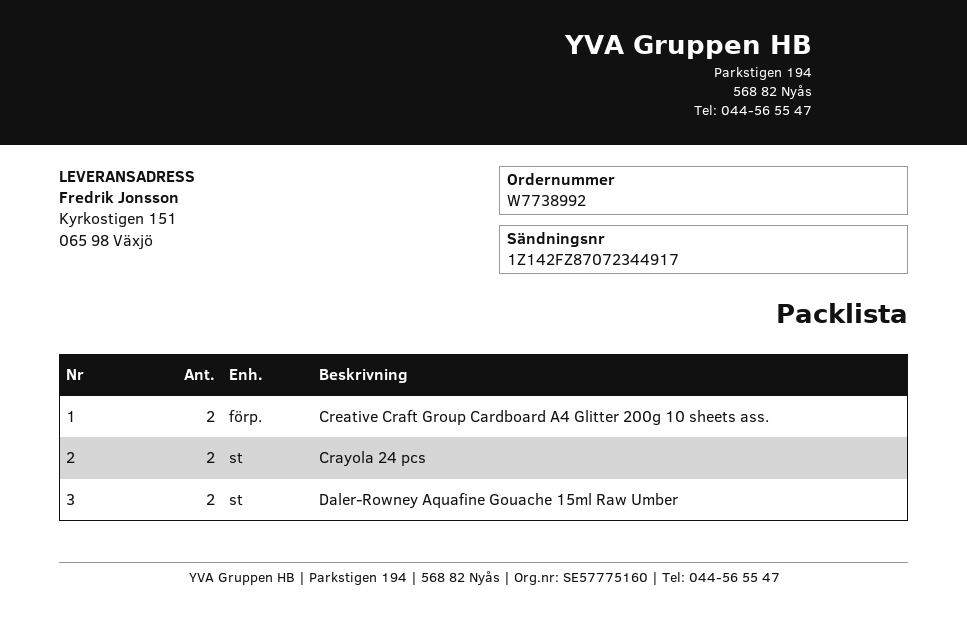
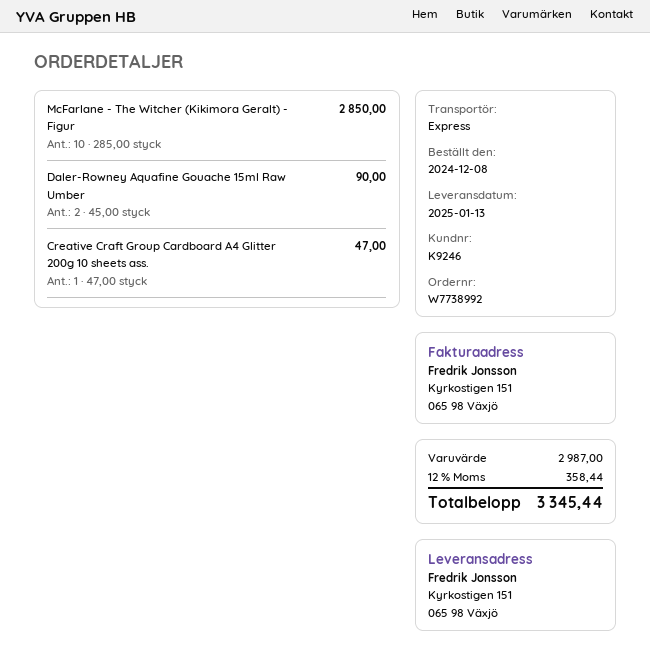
Creative Craft Group Cardboard A4 Glitter 200g 10 sheets ass.: 2 -> 1
Crayola 24 pcs: 2 -> none
McFarlane - The Witcher (Kikimora Geralt) - Figur: none -> 10

